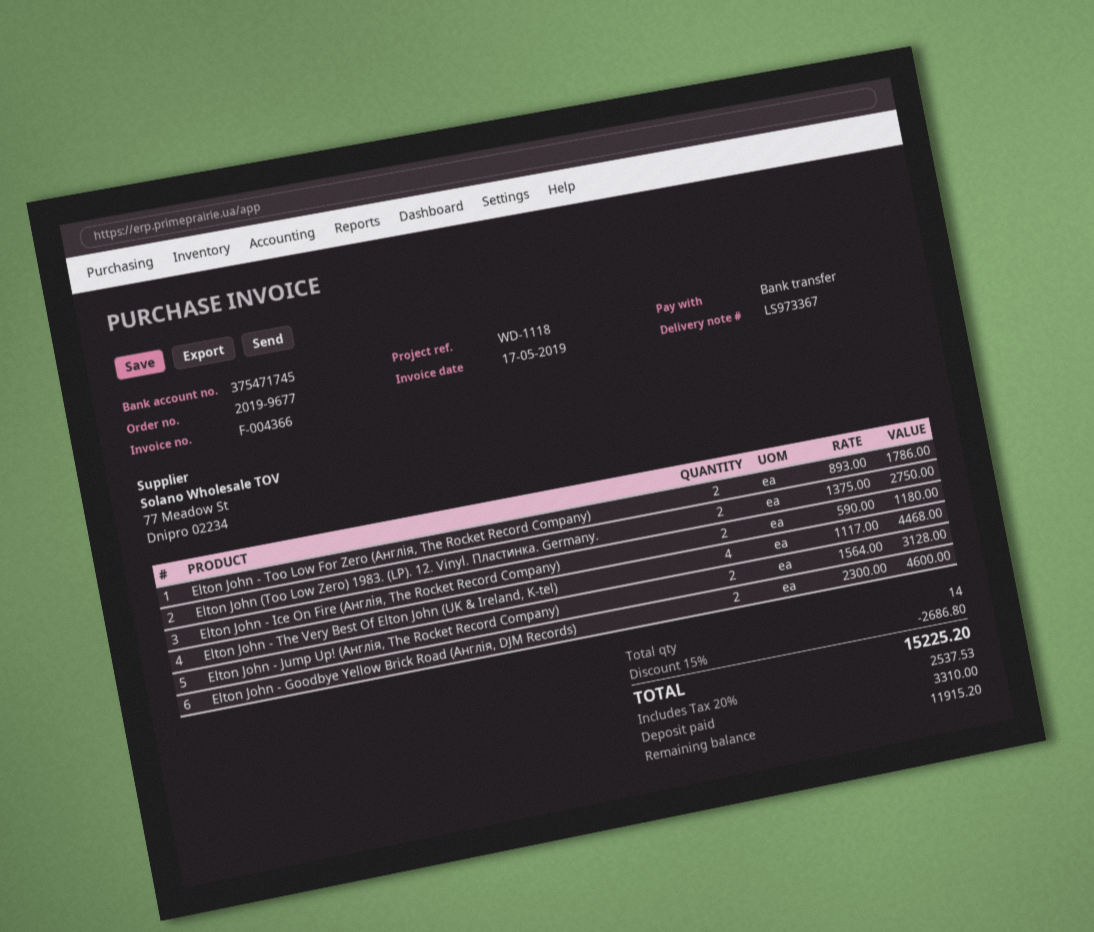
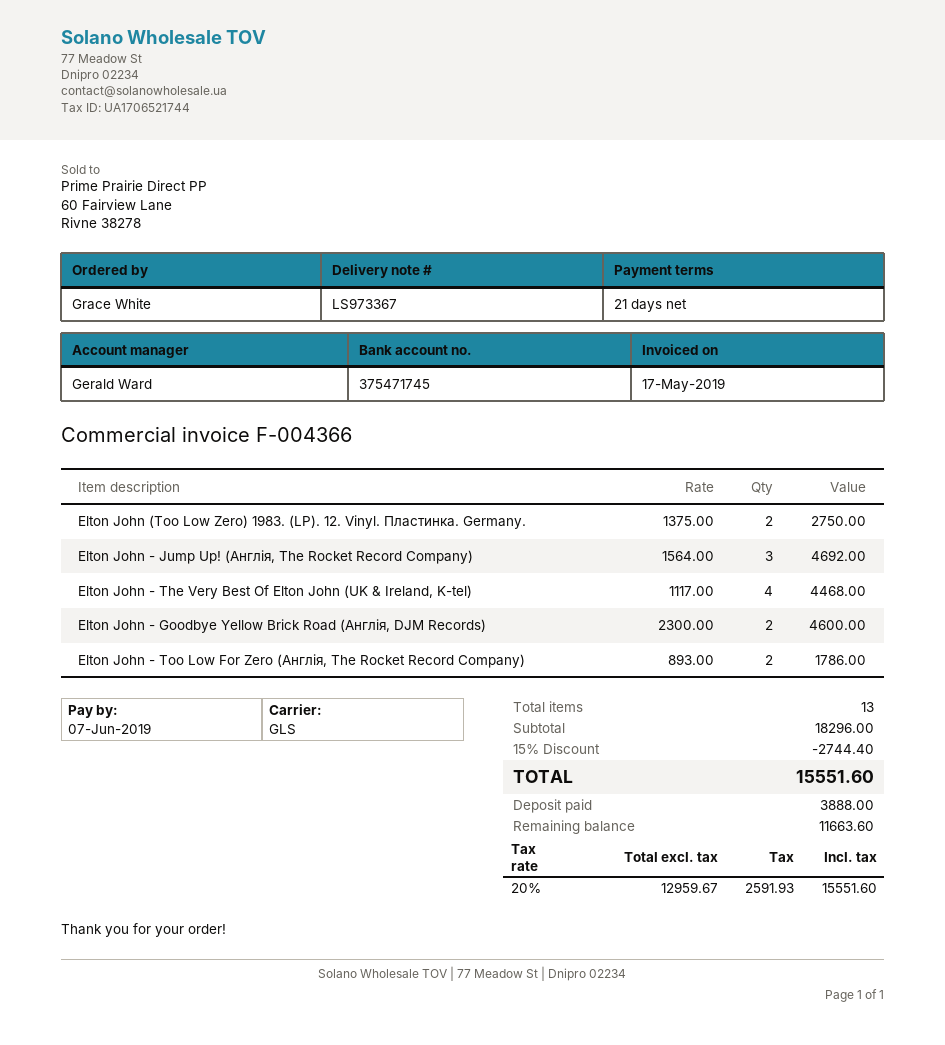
Elton John - Ice On Fire (Англія, The Rocket Record Company): 2 x 590.00 = 1180.00 -> none
Elton John - Jump Up! (Англія, The Rocket Record Company): 2 x 1564.00 = 3128.00 -> 3 x 1564.00 = 4692.00
total quantity: 14 -> 13
discount: 15% = 2686.80 -> 15% = 2744.40
tax: 20% = 2537.53 -> 20% = 2591.93
total: 15225.20 -> 15551.60
deposit: 3310.00 -> 3888.00
balance: 11915.20 -> 11663.60

